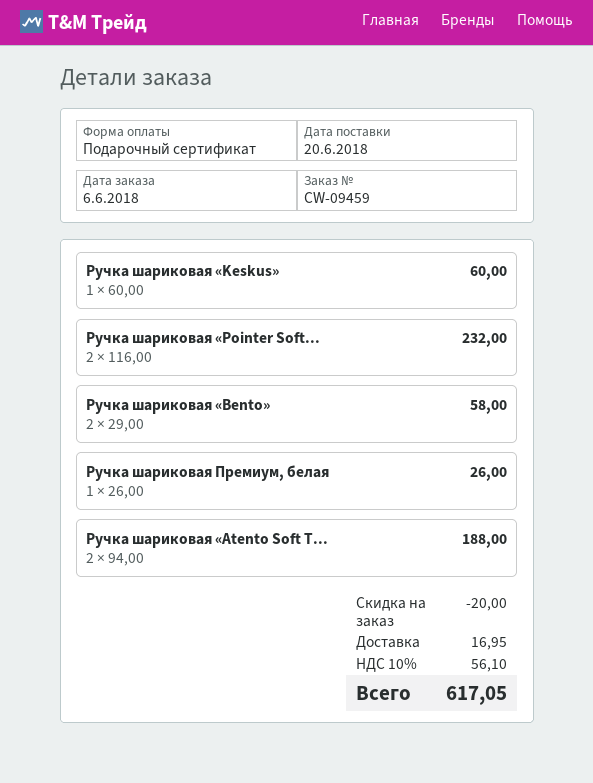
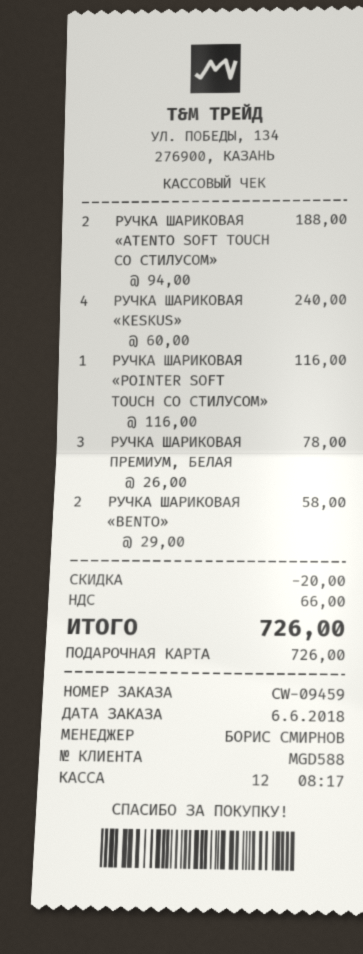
Ручка шариковая «Keskus»: 1 x 60.00 = 60.00 -> 4 x 60.00 = 240.00
Ручка шариковая «Pointer Soft...: 2 x 116.00 = 232.00 -> 1 x 116.00 = 116.00
Ручка шариковая Премиум, белая: 1 x 26.00 = 26.00 -> 3 x 26.00 = 78.00
shipping: 16.95 -> none
tax: 56.10 -> 66.00
total: 617.05 -> 726.00

